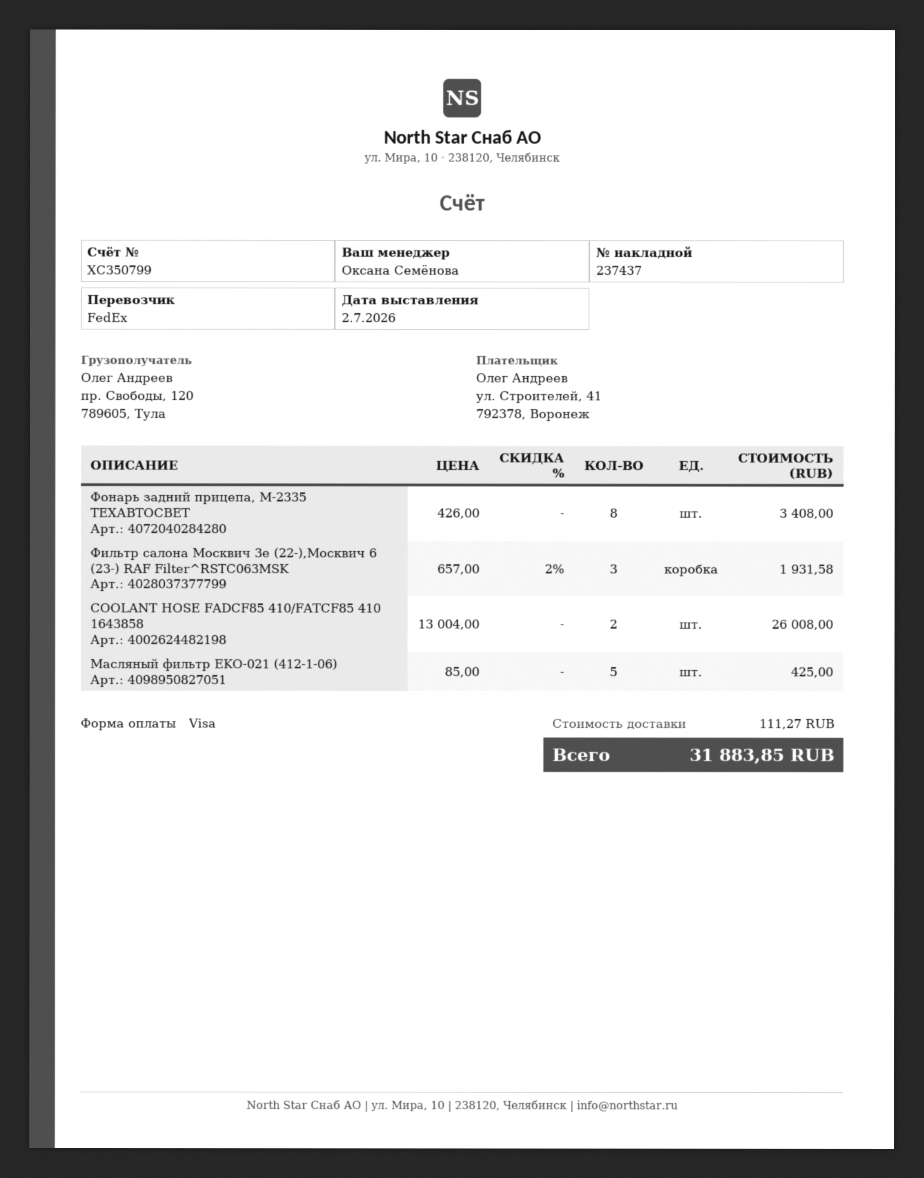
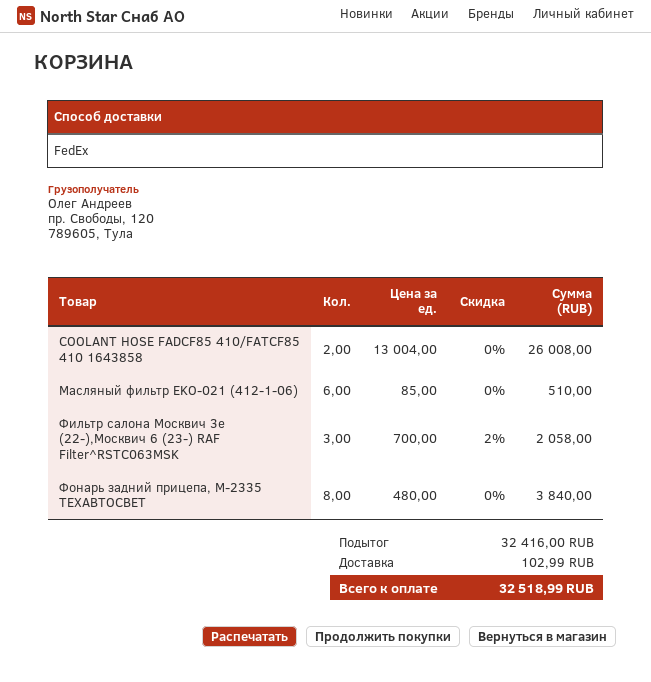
Фонарь задний прицепа, М-2335 ТЕХАВТОСВЕТ: 8 x 426.00 = 3408.00 -> 8 x 480.00 = 3840.00
Фильтр салона Москвич 3e (22-),Москвич 6 (23-) RAF Filter^RSTC063MSK: 3 x 657.00 - 2% = 1931.58 -> 3 x 700.00 - 2% = 2058.00
Масляный фильтр EKO-021 (412-1-06): 5 x 85.00 = 425.00 -> 6 x 85.00 = 510.00
shipping: 111.27 -> 102.99
total: 31883.85 -> 32518.99

